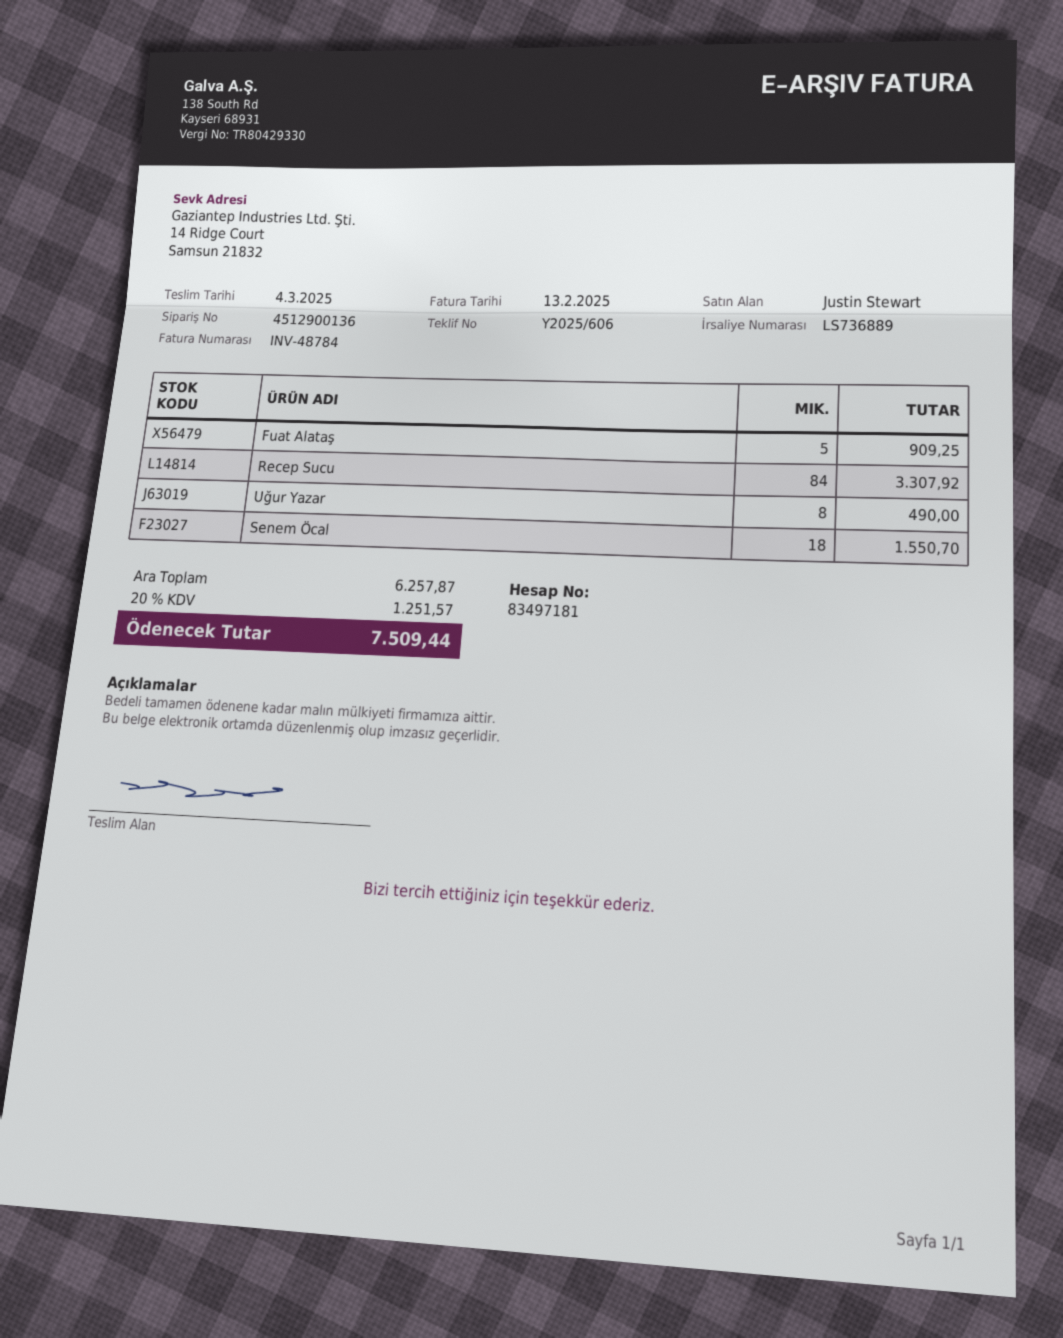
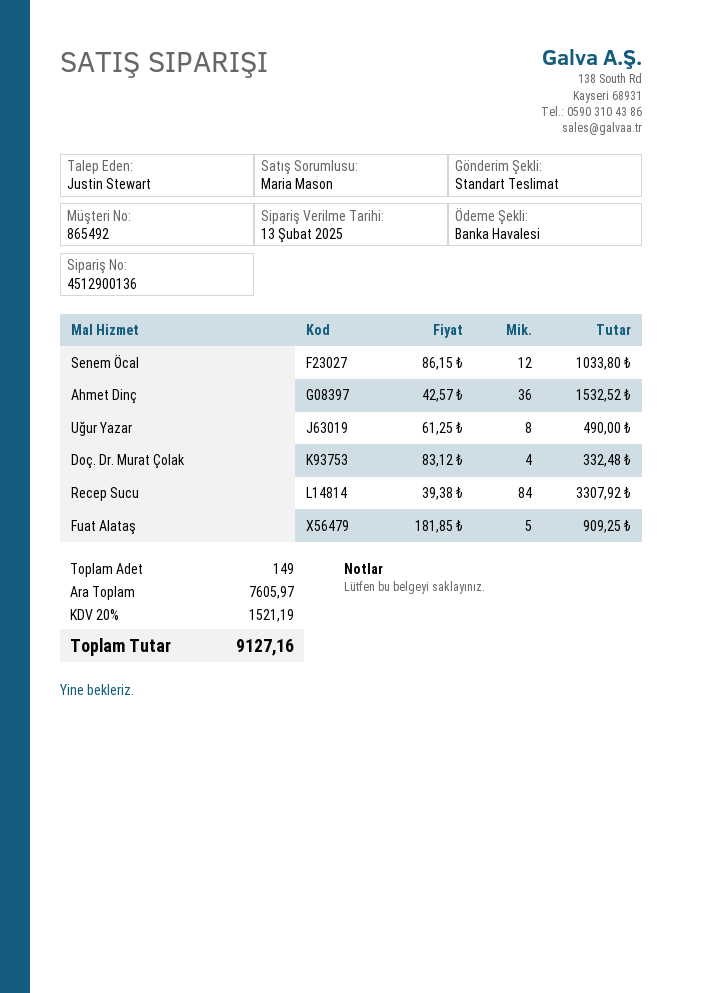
Senem Öcal: 18 for 1550.70 -> 12 for 1033.80
Ahmet Dinç: none -> 36 for 1532.52
Doç. Dr. Murat Çolak: none -> 4 for 332.48
subtotal: 6257.87 -> 7605.97
tax: 20% = 1251.57 -> 20% = 1521.19
total: 7509.44 -> 9127.16

